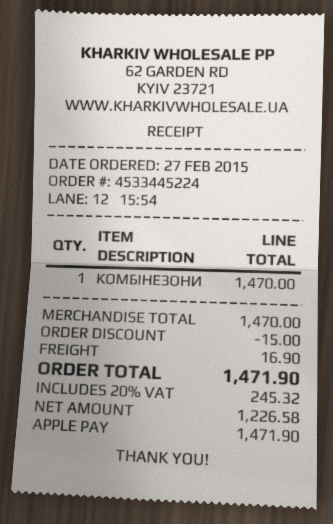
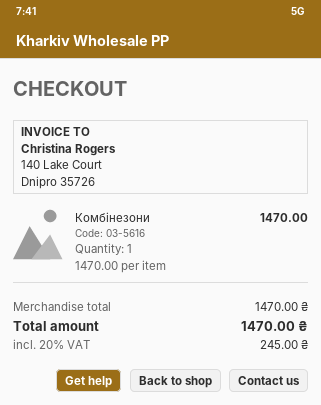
discount: 15.00 -> none
shipping: 16.90 -> none
tax: 20% = 245.32 -> 20% = 245.00
total: 1471.90 -> 1470.00

